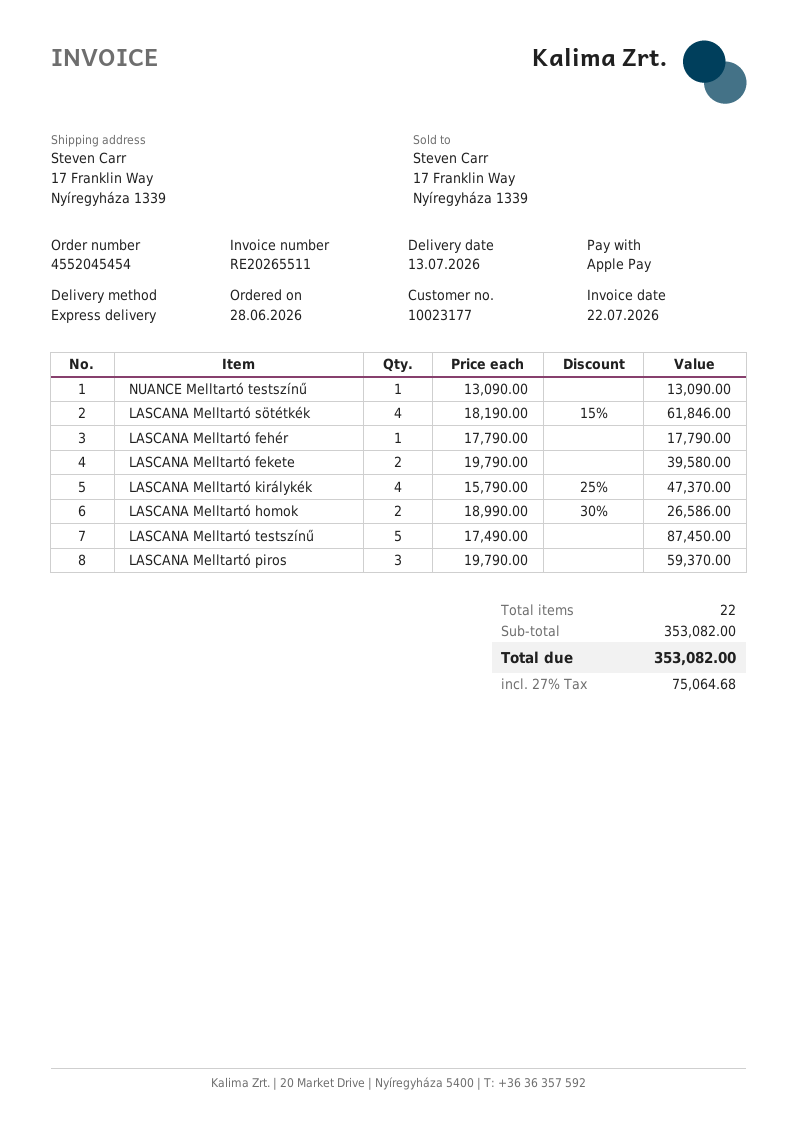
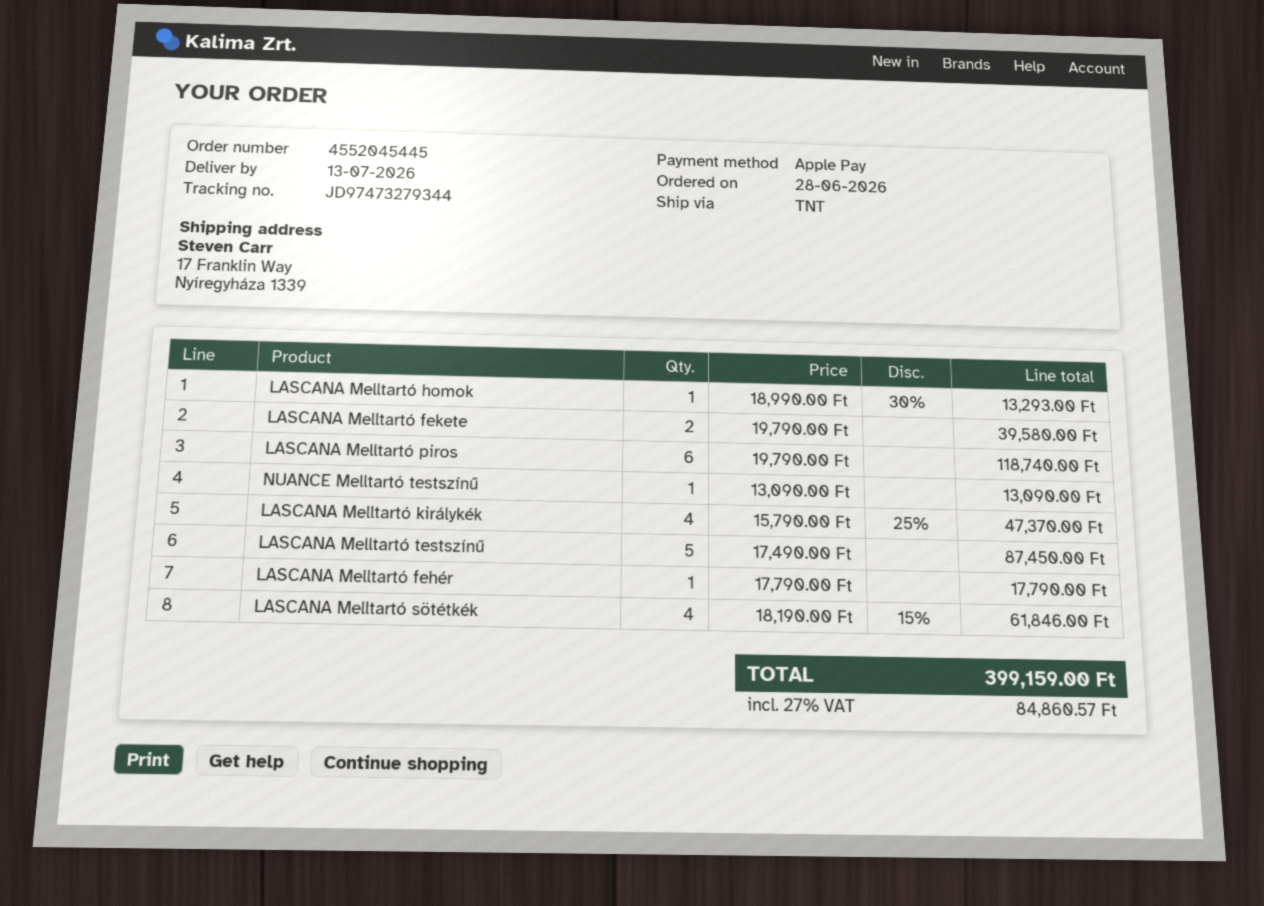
order number: 4552045454 -> 4552045445
shipping method: express -> TNT
LASCANA Melltartó homok: 2 x 18990.00 - 30% = 26586.00 -> 1 x 18990.00 - 30% = 13293.00
LASCANA Melltartó piros: 3 x 19790.00 = 59370.00 -> 6 x 19790.00 = 118740.00
tax: 27% = 75064.68 -> 27% = 84860.57
total: 353082.00 -> 399159.00

